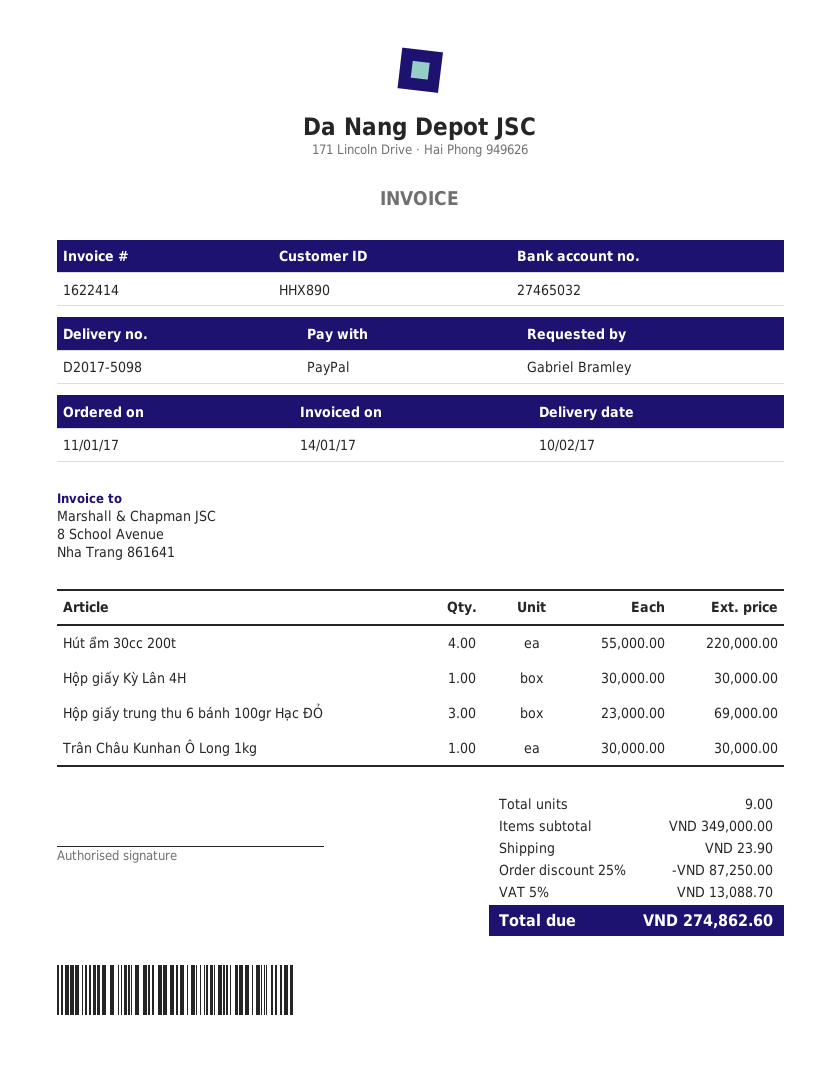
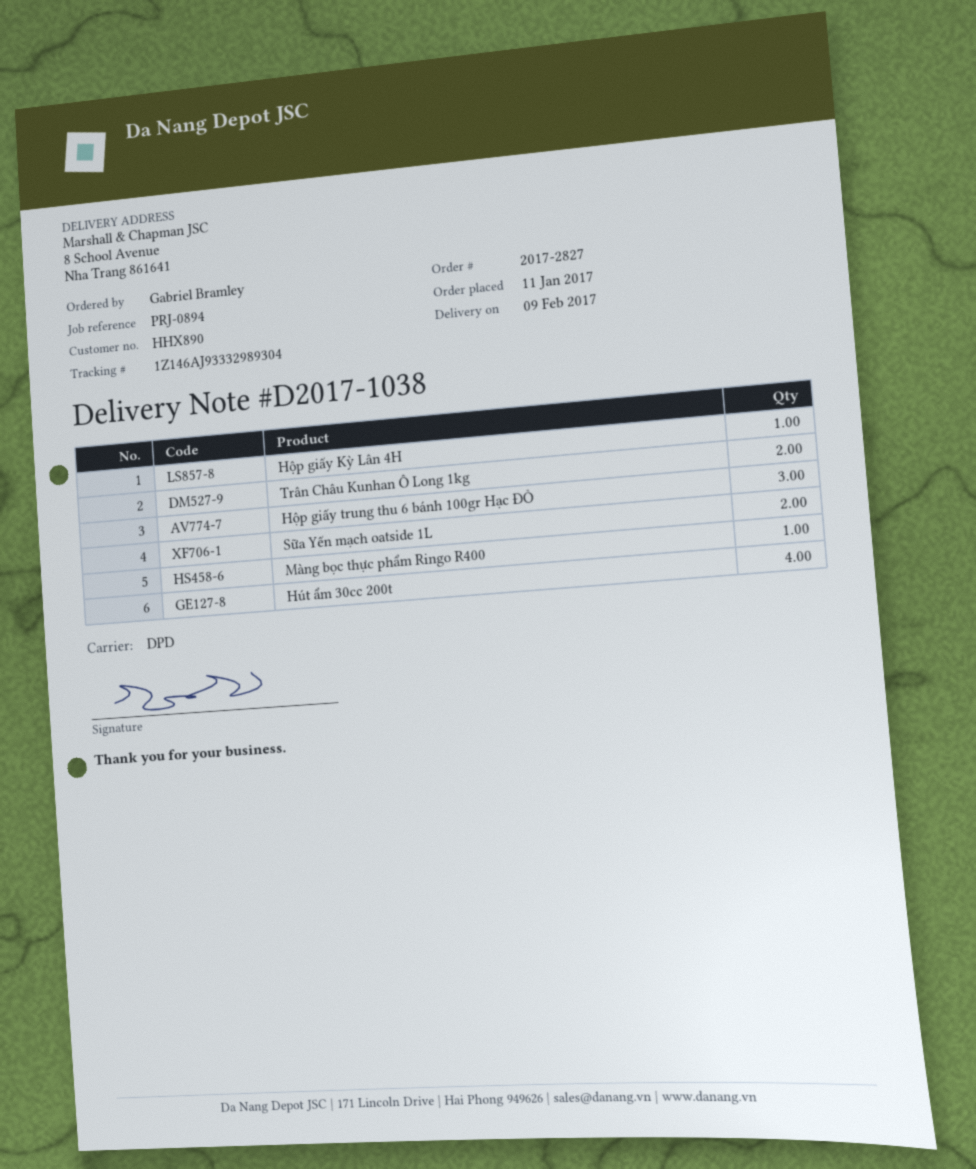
delivery note number: D2017-5098 -> D2017-1038
delivery date: 2017-02-10 -> 2017-02-09
Trân Châu Kunhan Ô Long 1kg: 1 -> 2
Sữa Yến mạch oatside 1L: none -> 2
Màng bọc thực phẩm Ringo R400: none -> 1

